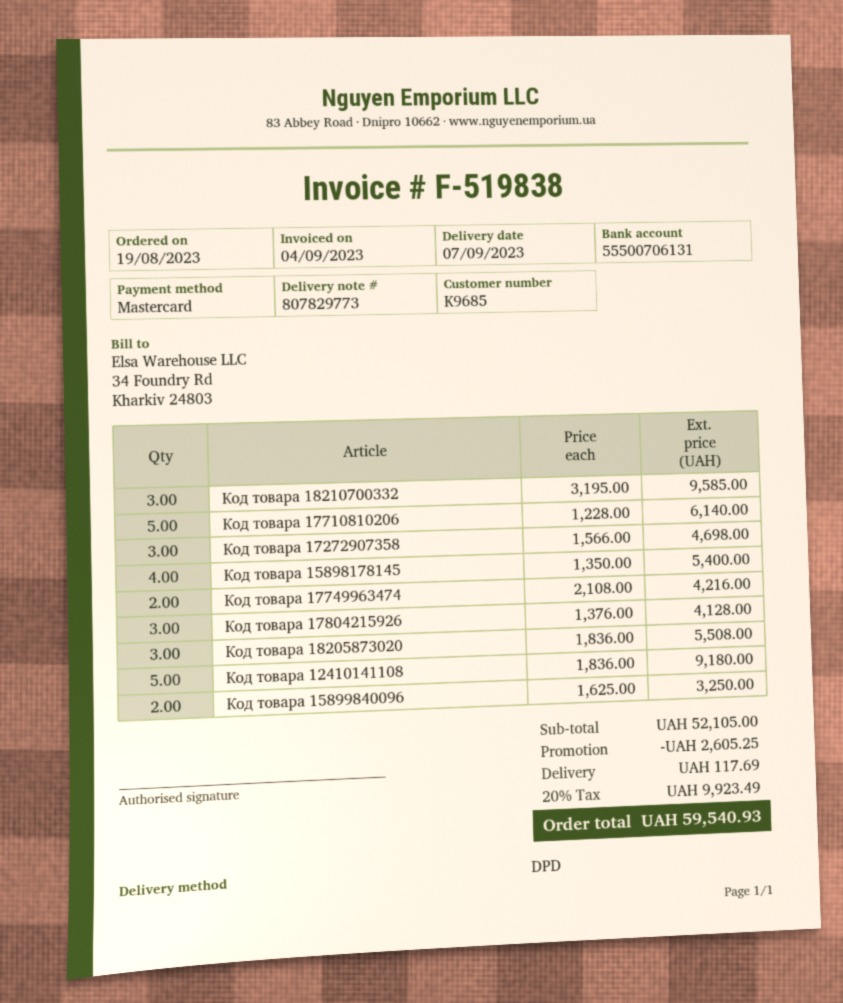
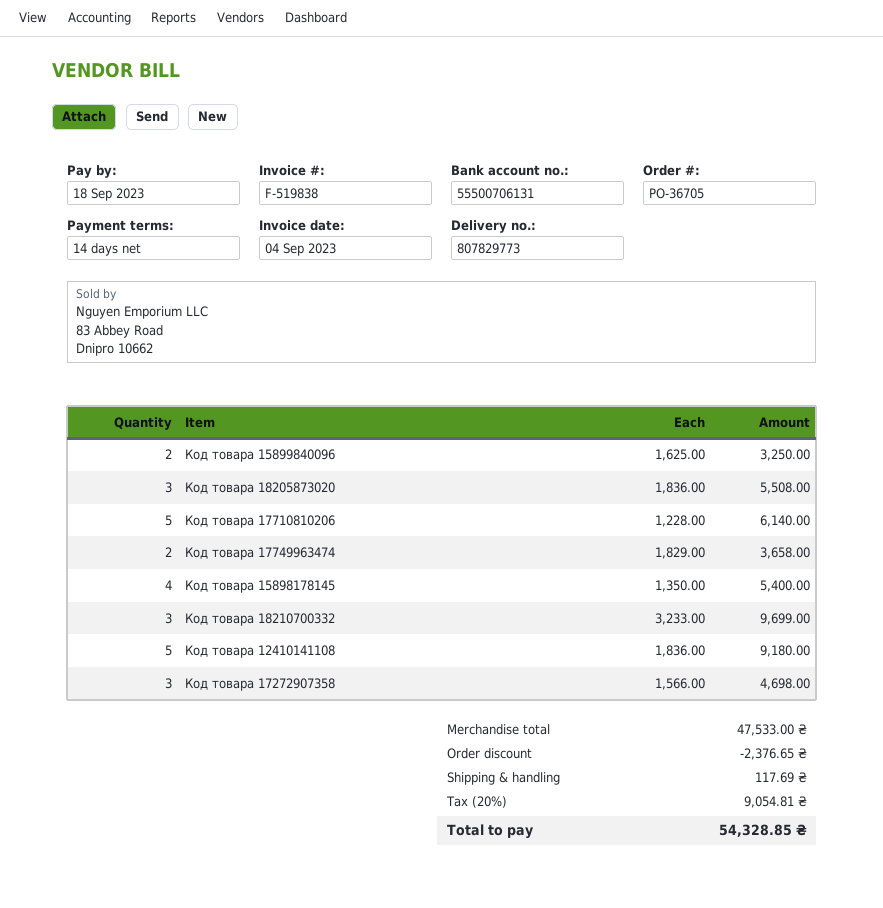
Код товара 18210700332: 3 x 3195.00 = 9585.00 -> 3 x 3233.00 = 9699.00
Код товара 17749963474: 2 x 2108.00 = 4216.00 -> 2 x 1829.00 = 3658.00
Код товара 17804215926: 3 x 1376.00 = 4128.00 -> none
subtotal: 52105.00 -> 47533.00
discount: 2605.25 -> 2376.65
tax: 20% = 9923.49 -> 20% = 9054.81
total: 59540.93 -> 54328.85

